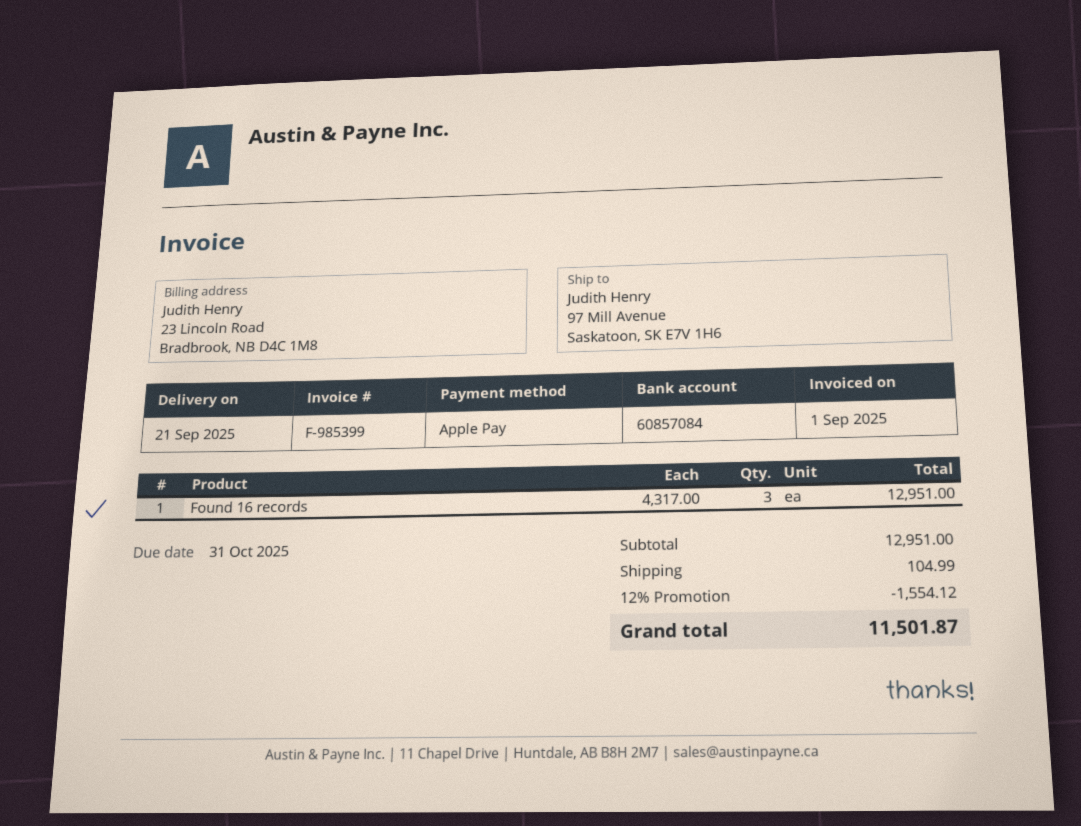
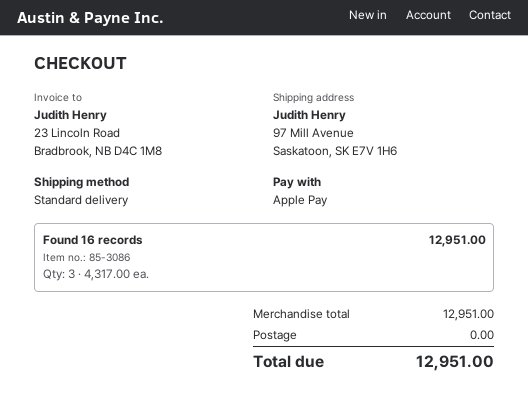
discount: 12% = 1554.12 -> none
shipping: 104.99 -> 0.00
total: 11501.87 -> 12951.00

